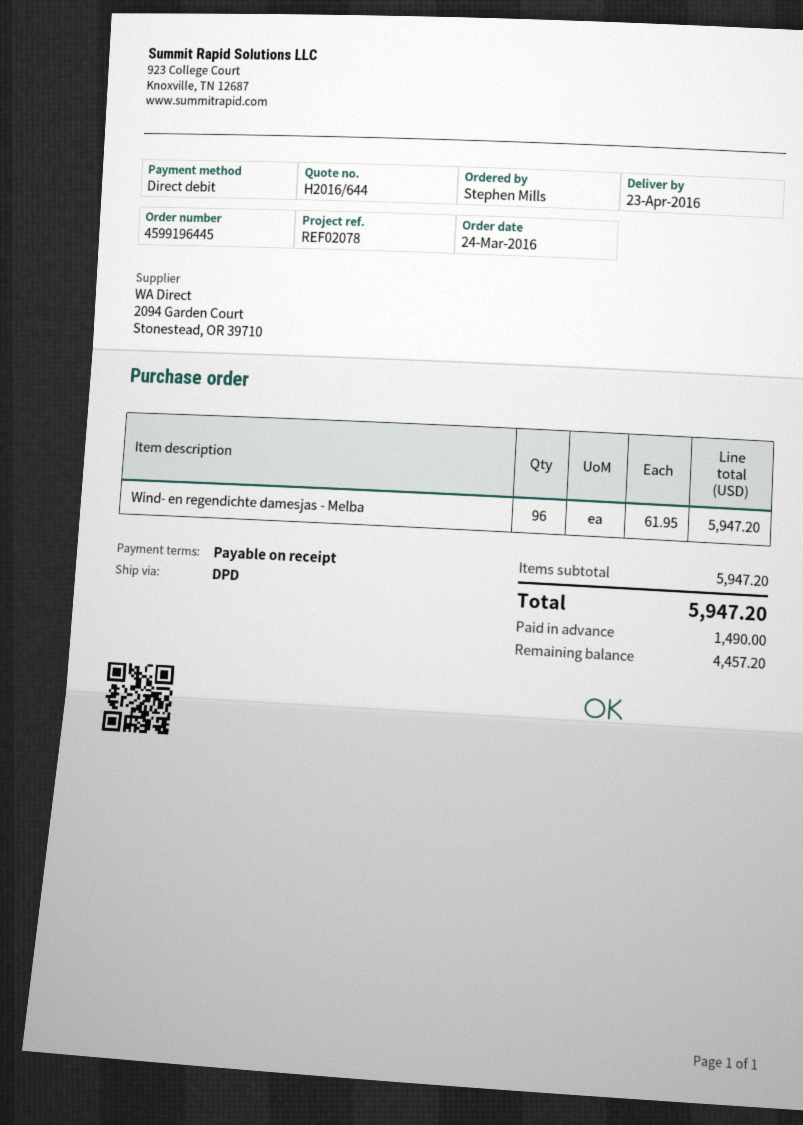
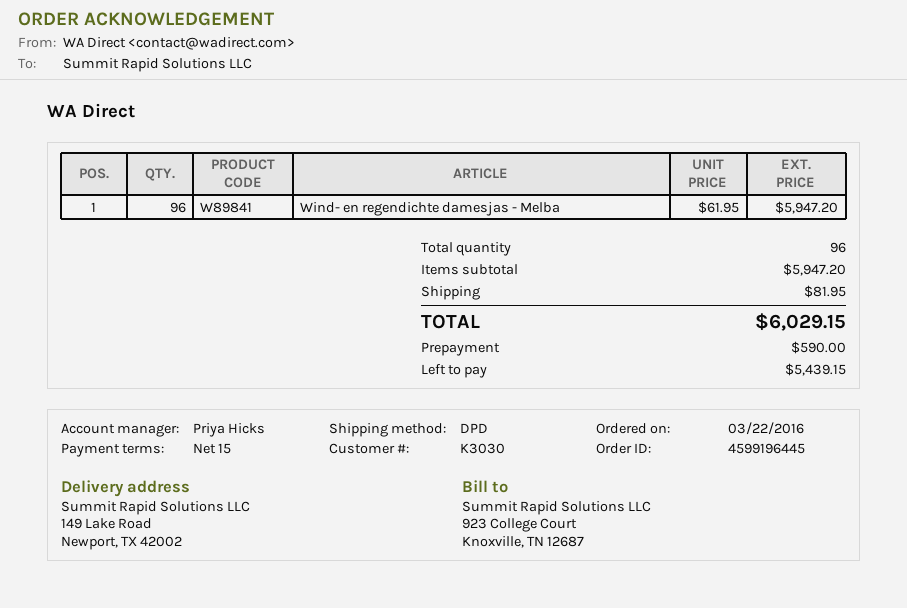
order date: 2016-03-24 -> 2016-03-22
payment terms: on receipt -> 15 days
shipping: none -> 81.95
total: 5947.20 -> 6029.15
deposit: 1490.00 -> 590.00
balance: 4457.20 -> 5439.15

